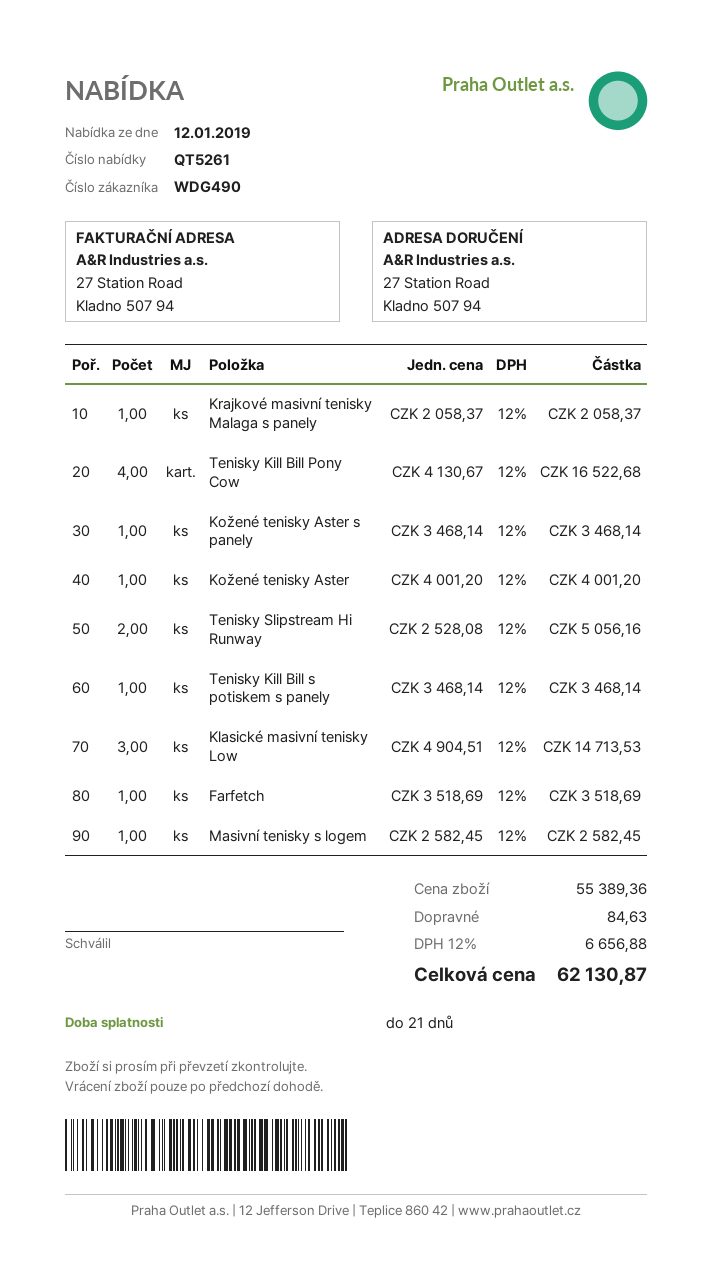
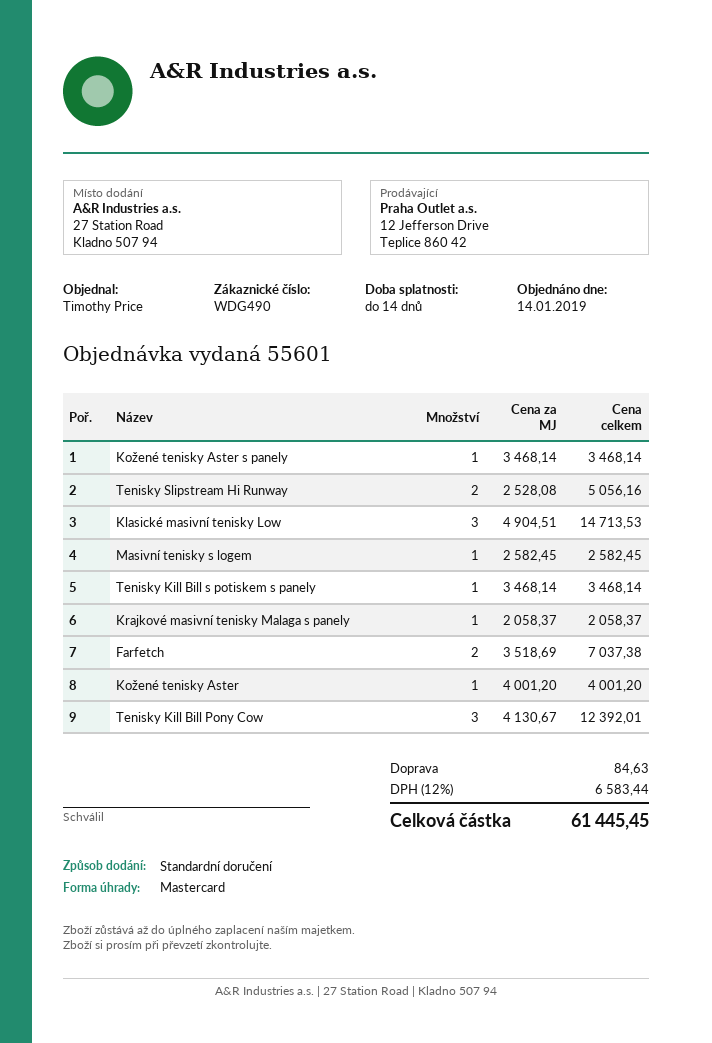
payment terms: 21 days -> 14 days
Tenisky Kill Bill Pony Cow: 4 x 4130.67 = 16522.68 -> 3 x 4130.67 = 12392.01
Farfetch: 1 x 3518.69 = 3518.69 -> 2 x 3518.69 = 7037.38
tax: 12% = 6656.88 -> 12% = 6583.44
total: 62130.87 -> 61445.45

